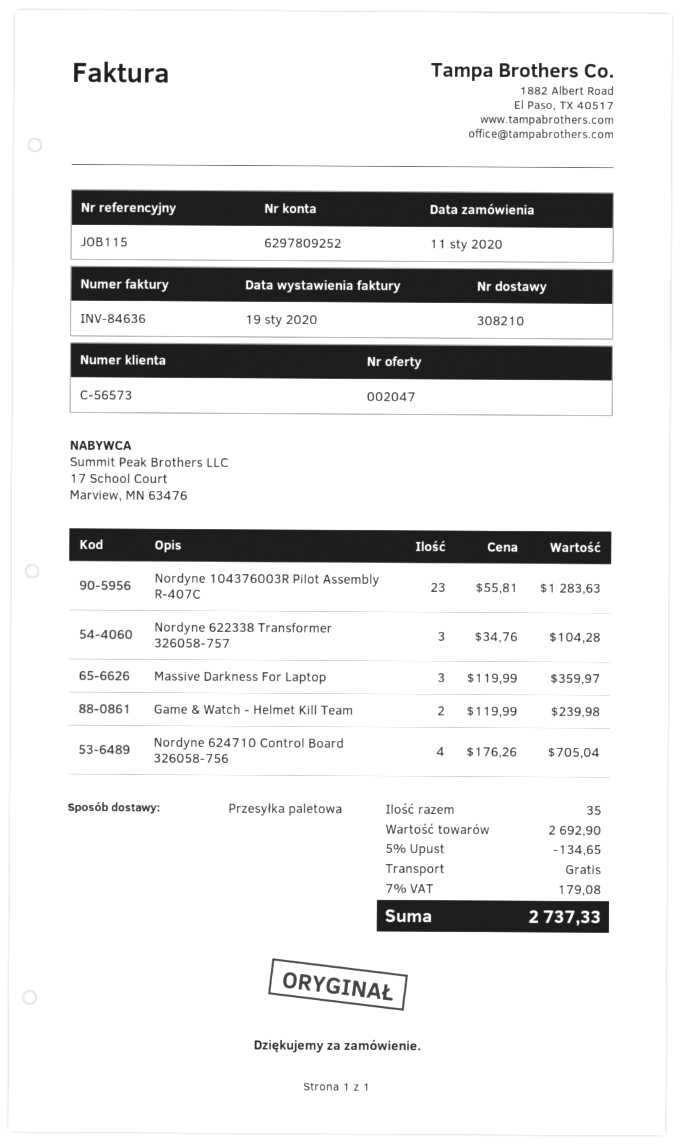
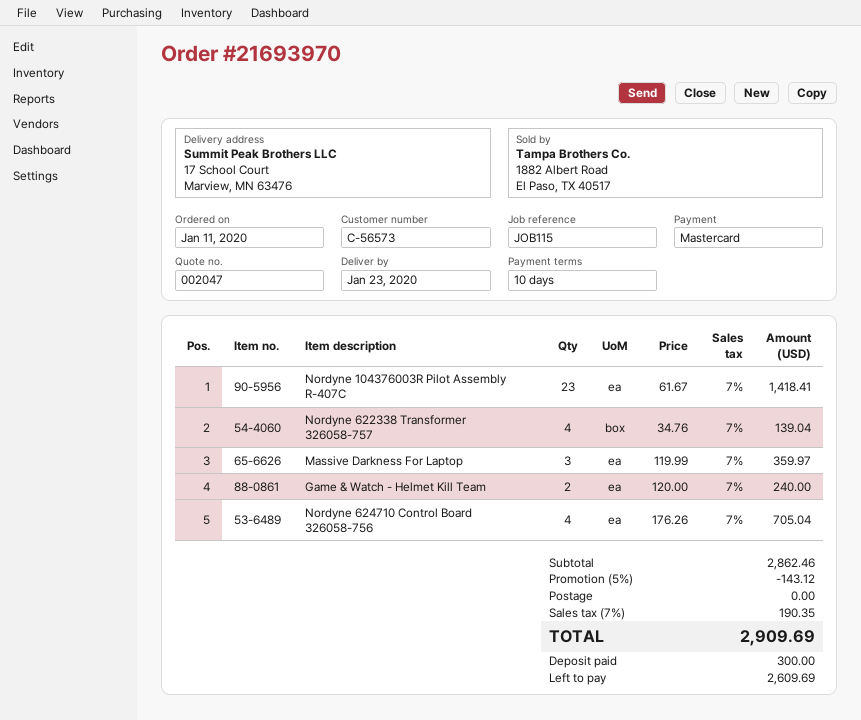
Nordyne 104376003R Pilot Assembly R-407C: 23 x 55.81 = 1283.63 -> 23 x 61.67 = 1418.41
Nordyne 622338 Transformer 326058-757: 3 x 34.76 = 104.28 -> 4 x 34.76 = 139.04
Game & Watch - Helmet Kill Team: 2 x 119.99 = 239.98 -> 2 x 120.00 = 240.00
subtotal: 2692.90 -> 2862.46
discount: 5% = 134.65 -> 5% = 143.12
tax: 7% = 179.08 -> 7% = 190.35
total: 2737.33 -> 2909.69

